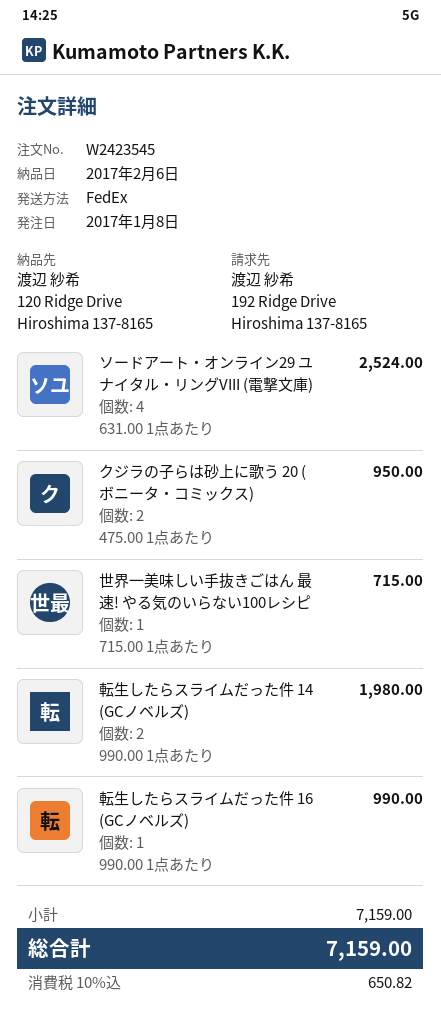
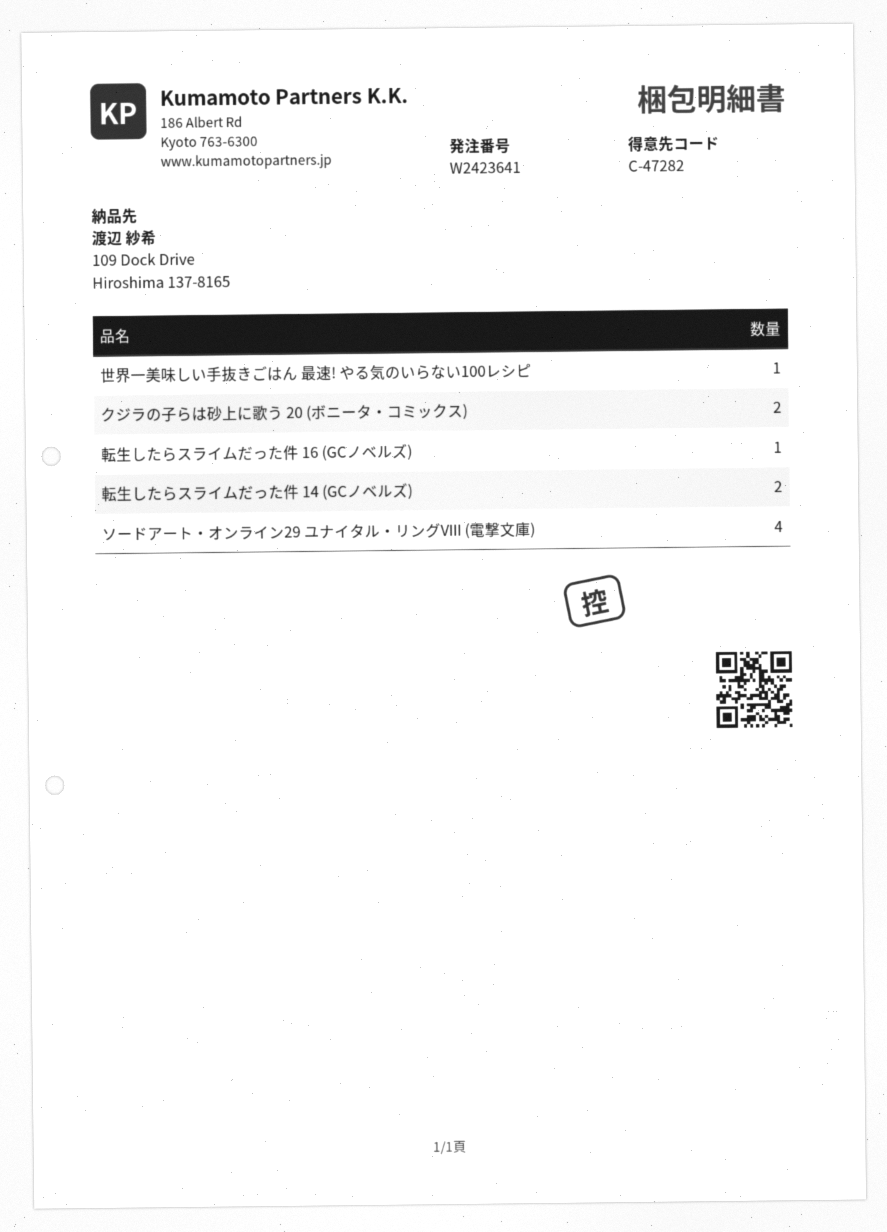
order number: W2423545 -> W2423641
ship to: 120 Ridge Drive, Hiroshima 137-8165 -> 109 Dock Drive, Hiroshima 137-8165

